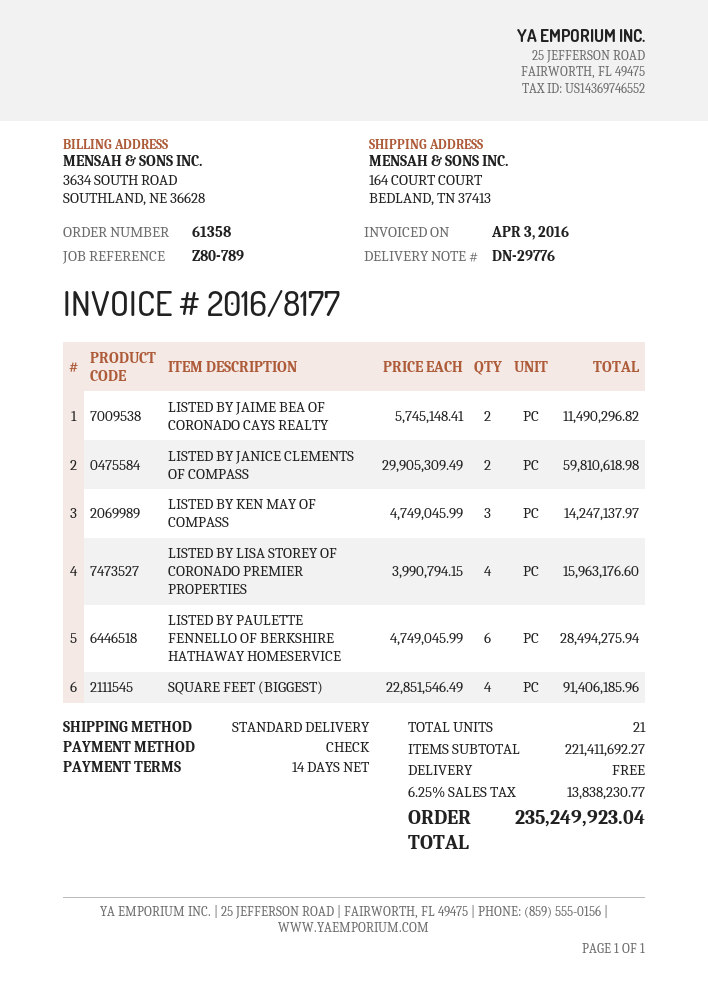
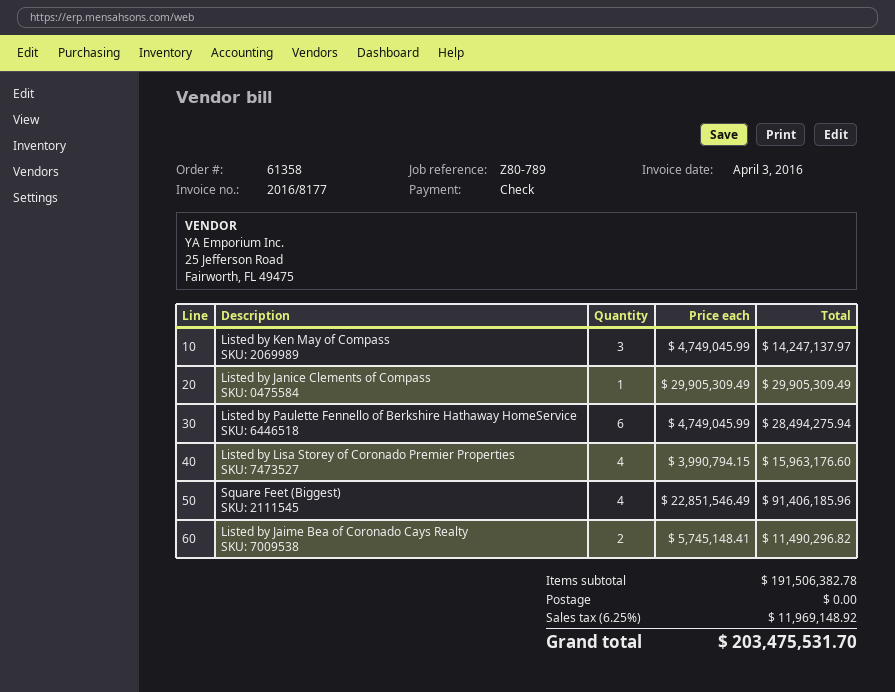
LISTED BY JANICE CLEMENTS OF COMPASS: 2 x 29905309.49 = 59810618.98 -> 1 x 29905309.49 = 29905309.49
subtotal: 221411692.27 -> 191506382.78
tax: 6.25% = 13838230.77 -> 6.25% = 11969148.92
total: 235249923.04 -> 203475531.70

